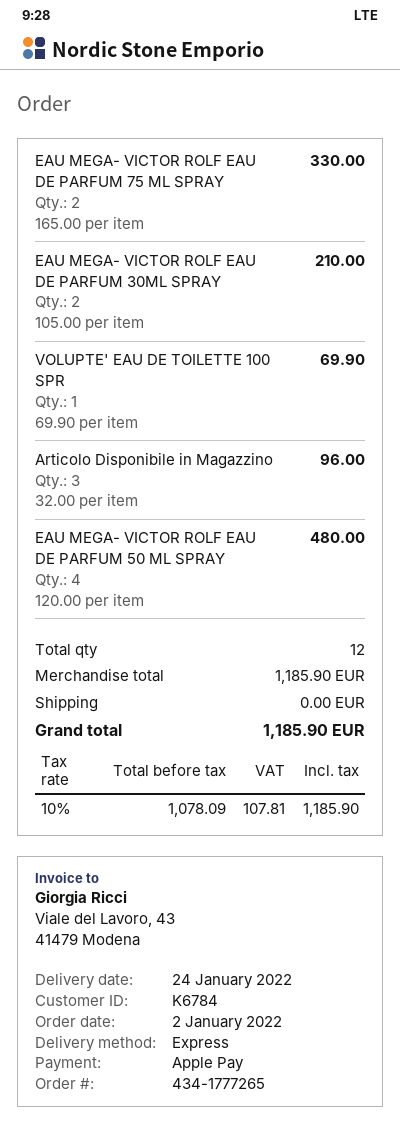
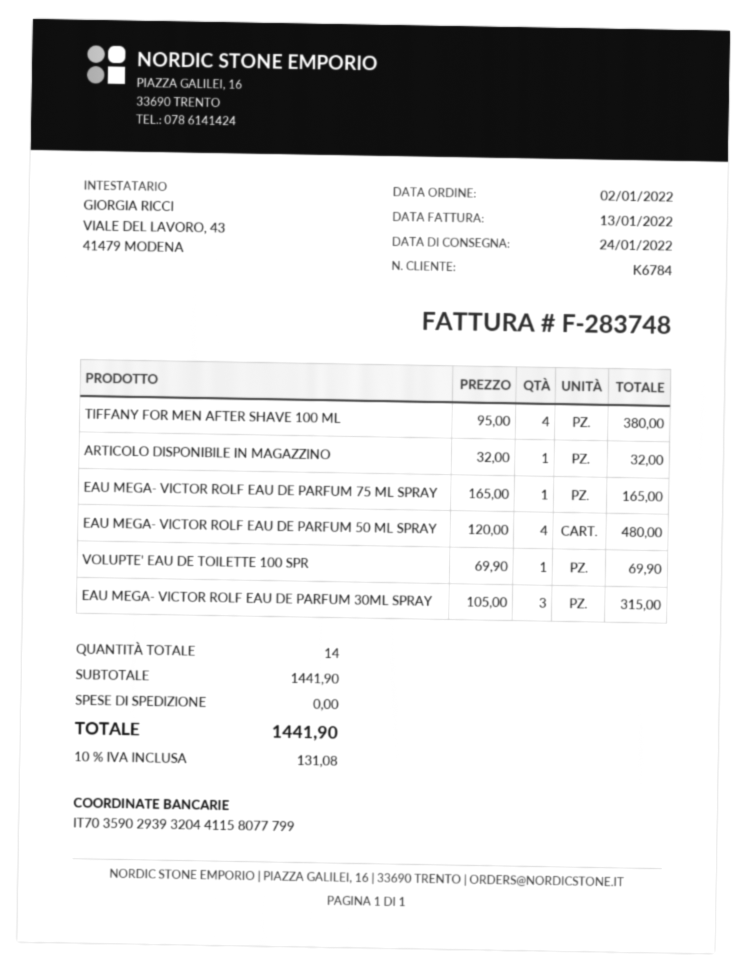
EAU MEGA- VICTOR ROLF EAU DE PARFUM 75 ML SPRAY: 2 x 165.00 = 330.00 -> 1 x 165.00 = 165.00
EAU MEGA- VICTOR ROLF EAU DE PARFUM 30ML SPRAY: 2 x 105.00 = 210.00 -> 3 x 105.00 = 315.00
Articolo Disponibile in Magazzino: 3 x 32.00 = 96.00 -> 1 x 32.00 = 32.00
TIFFANY FOR MEN AFTER SHAVE 100 ML: none -> 4 x 95.00 = 380.00
total quantity: 12 -> 14
subtotal: 1185.90 -> 1441.90
tax: 10% = 107.81 -> 10% = 131.08
total: 1185.90 -> 1441.90

